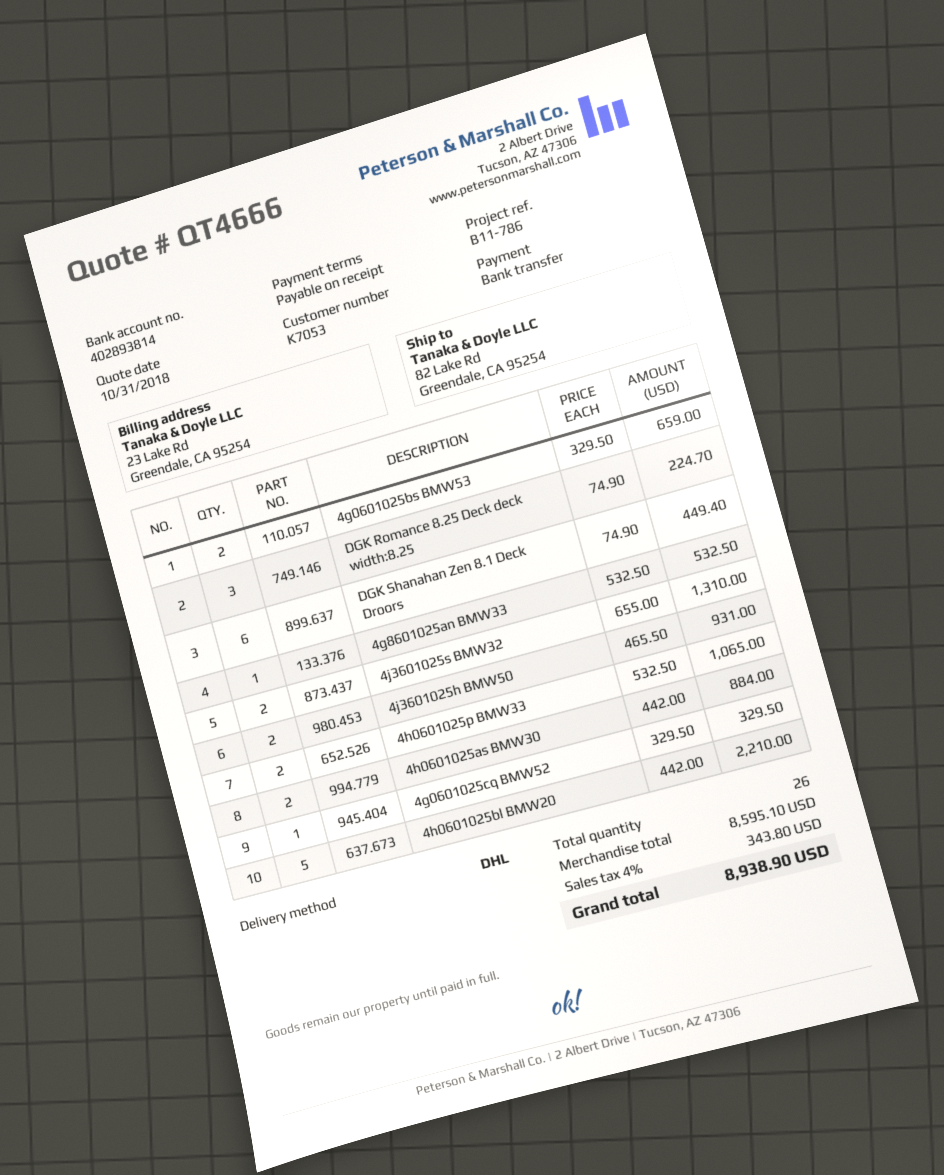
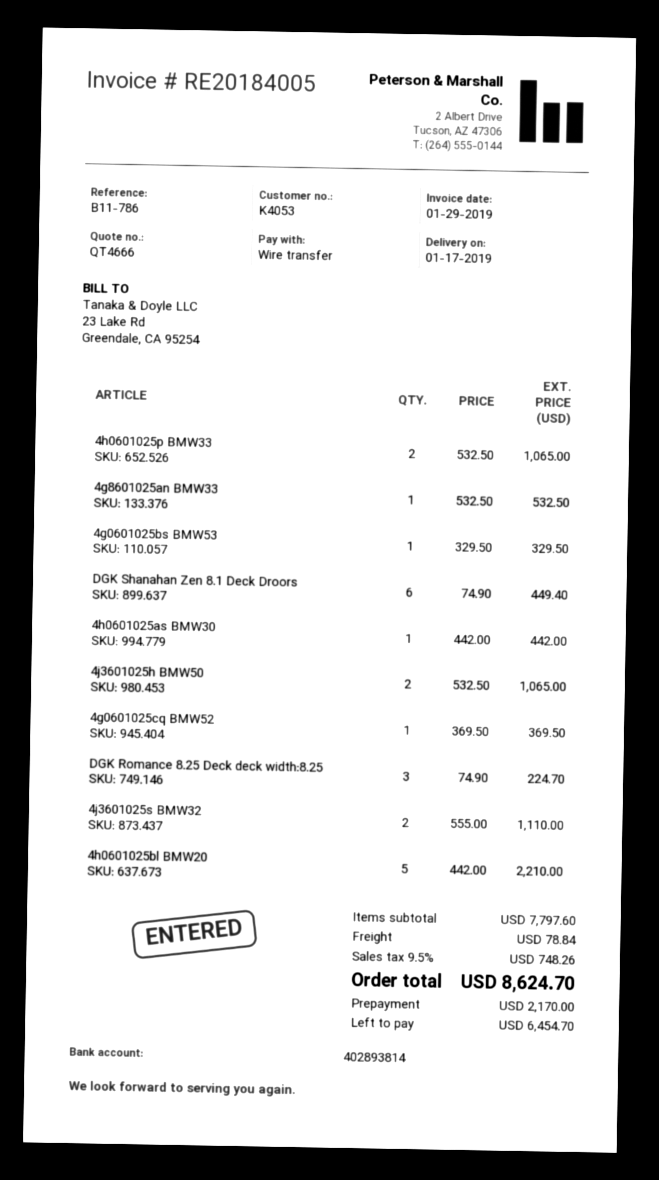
customer number: K7053 -> K4053
4g0601025bs BMW53: 2 x 329.50 = 659.00 -> 1 x 329.50 = 329.50
4j3601025s BMW32: 2 x 655.00 = 1310.00 -> 2 x 555.00 = 1110.00
4j3601025h BMW50: 2 x 465.50 = 931.00 -> 2 x 532.50 = 1065.00
4h0601025as BMW30: 2 x 442.00 = 884.00 -> 1 x 442.00 = 442.00
4g0601025cq BMW52: 1 x 329.50 = 329.50 -> 1 x 369.50 = 369.50
subtotal: 8595.10 -> 7797.60
shipping: none -> 78.84
tax: 4% = 343.80 -> 9.5% = 748.26
total: 8938.90 -> 8624.70

